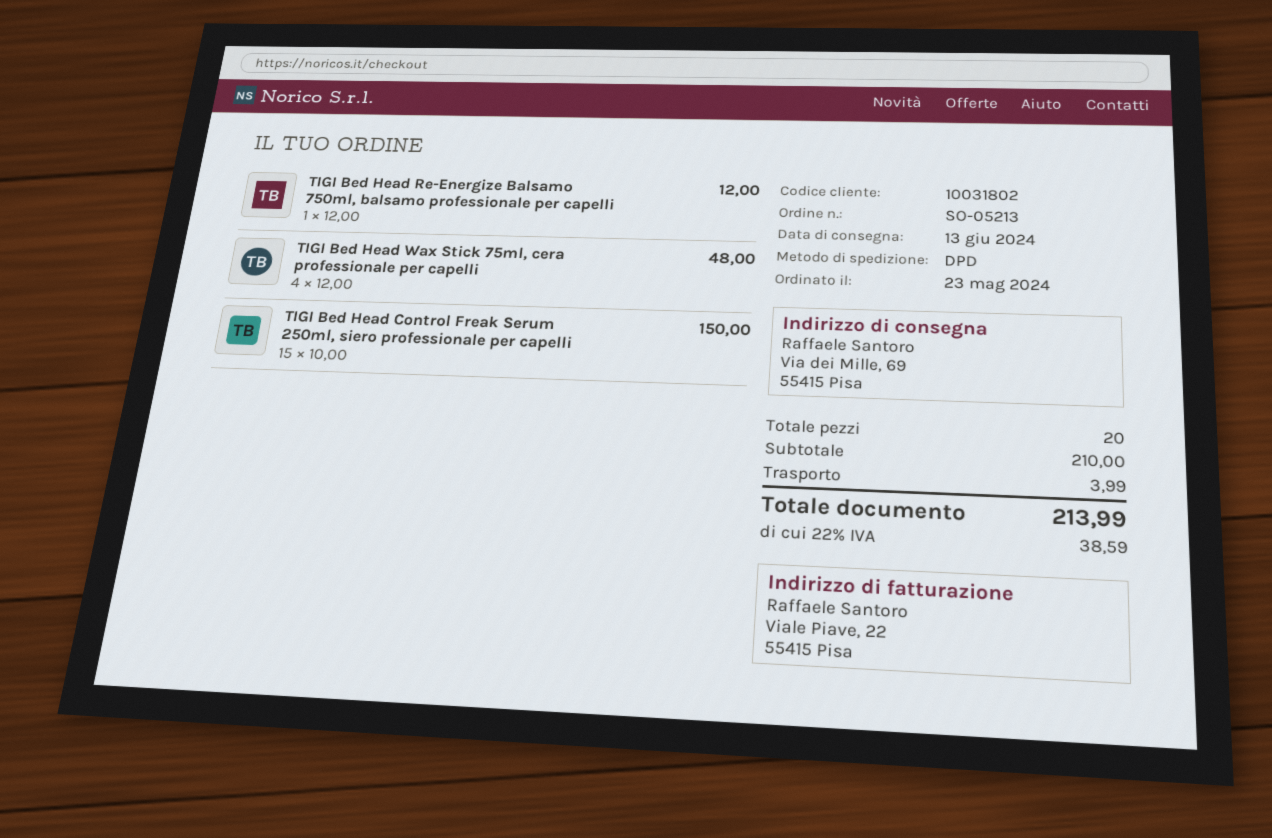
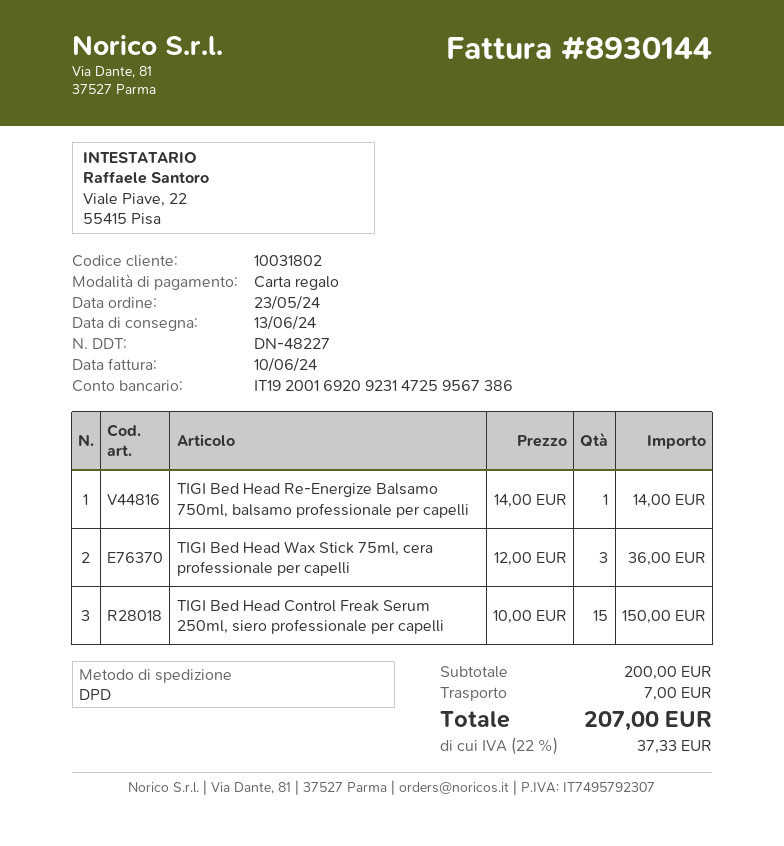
TIGI Bed Head Re-Energize Balsamo 750ml, balsamo professionale per capelli: 1 x 12.00 = 12.00 -> 1 x 14.00 = 14.00
TIGI Bed Head Wax Stick 75ml, cera professionale per capelli: 4 x 12.00 = 48.00 -> 3 x 12.00 = 36.00
subtotal: 210.00 -> 200.00
shipping: 3.99 -> 7.00
tax: 22% = 38.59 -> 22% = 37.33
total: 213.99 -> 207.00

